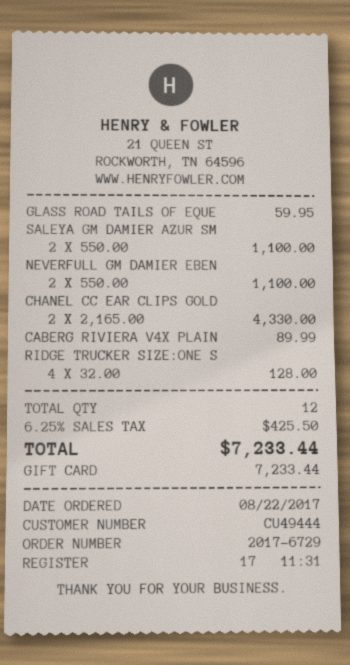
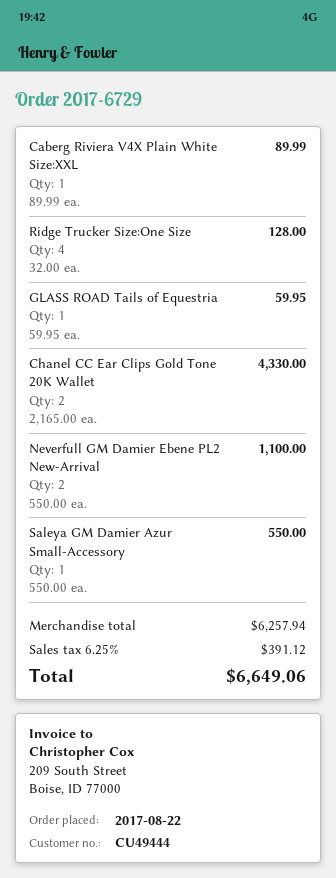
SALEYA GM DAMIER AZUR SM: 2 x 550.00 = 1100.00 -> 1 x 550.00 = 550.00
tax: 6.25% = 425.50 -> 6.25% = 391.12
total: 7233.44 -> 6649.06

